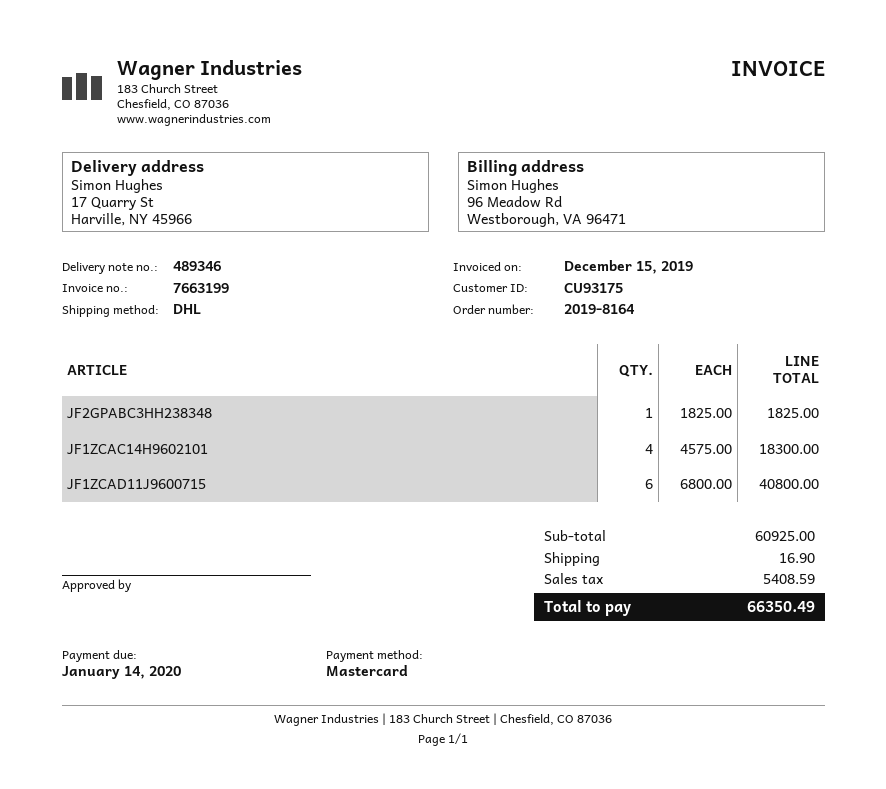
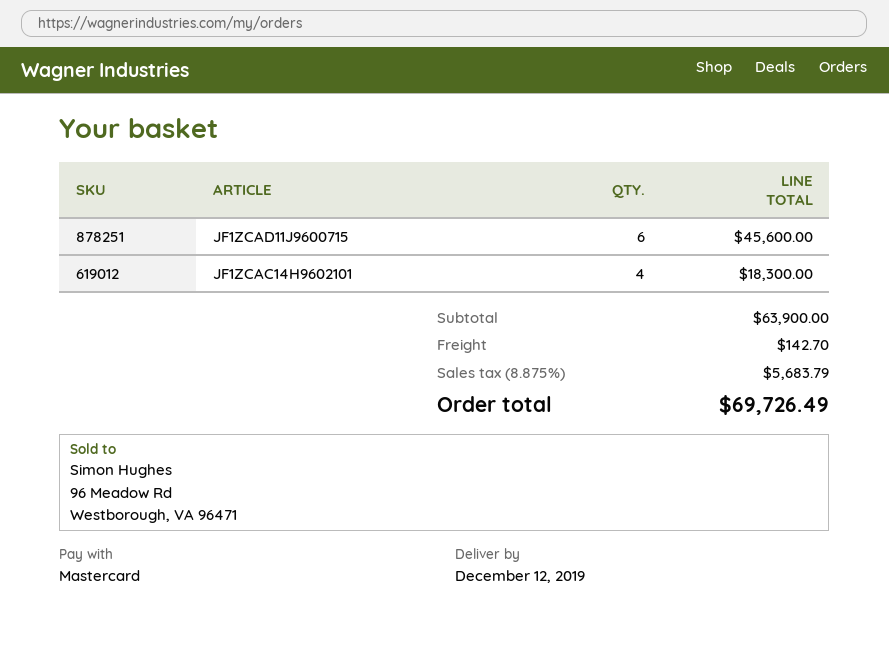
JF2GPABC3HH238348: 1 for 1825.00 -> none
JF1ZCAD11J9600715: 6 for 40800.00 -> 6 for 45600.00
subtotal: 60925.00 -> 63900.00
shipping: 16.90 -> 142.70
tax: 5408.59 -> 5683.79
total: 66350.49 -> 69726.49

